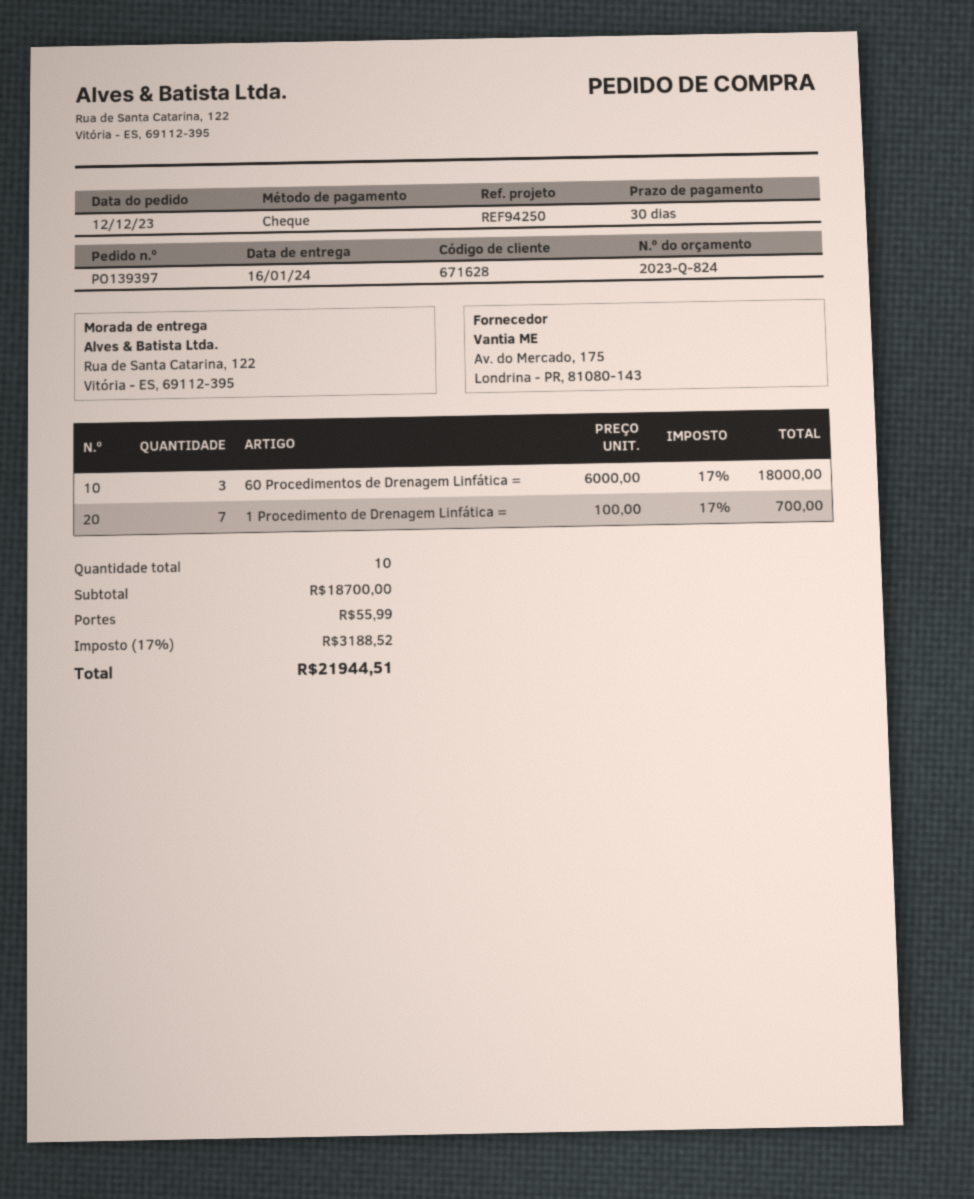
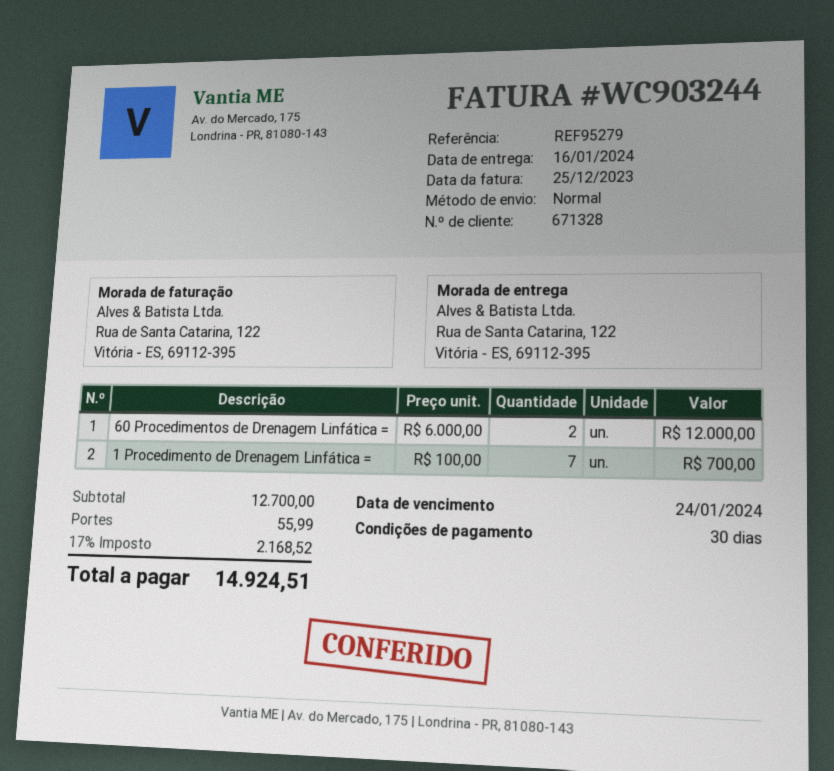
customer number: 671628 -> 671328
reference: REF94250 -> REF95279
60 Procedimentos de Drenagem Linfática =: 3 x 6000.00 = 18000.00 -> 2 x 6000.00 = 12000.00
subtotal: 18700.00 -> 12700.00
tax: 17% = 3188.52 -> 17% = 2168.52
total: 21944.51 -> 14924.51

